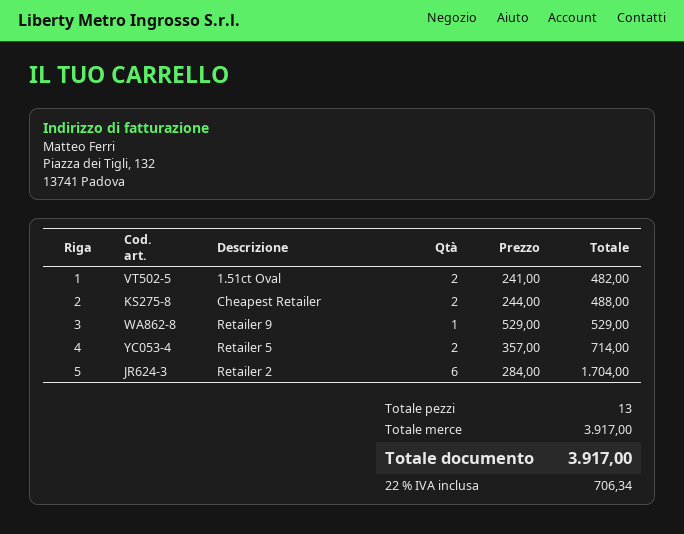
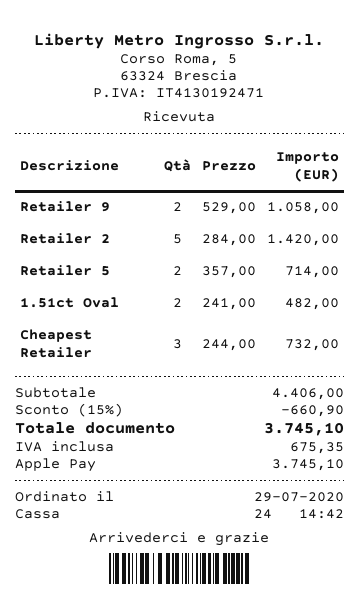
Cheapest Retailer: 2 x 244.00 = 488.00 -> 3 x 244.00 = 732.00
Retailer 9: 1 x 529.00 = 529.00 -> 2 x 529.00 = 1058.00
Retailer 2: 6 x 284.00 = 1704.00 -> 5 x 284.00 = 1420.00
subtotal: 3917.00 -> 4406.00
discount: none -> 15% = 660.90
tax: 706.34 -> 675.35
total: 3917.00 -> 3745.10

